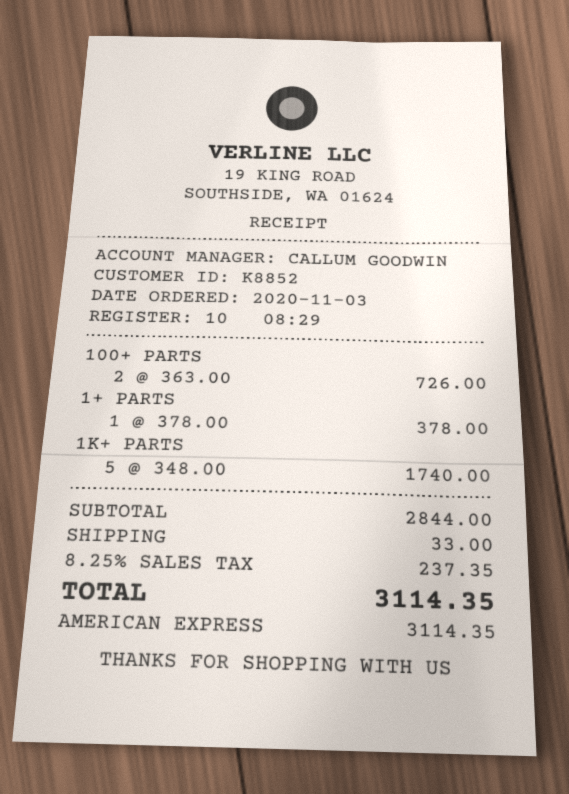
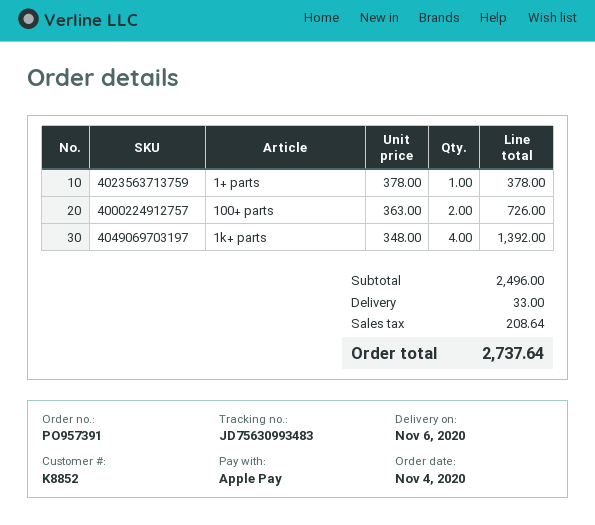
order date: 2020-11-03 -> 2020-11-04
payment method: American Express -> Apple Pay
1K+ PARTS: 5 x 348.00 = 1740.00 -> 4 x 348.00 = 1392.00
subtotal: 2844.00 -> 2496.00
tax: 237.35 -> 208.64
total: 3114.35 -> 2737.64

